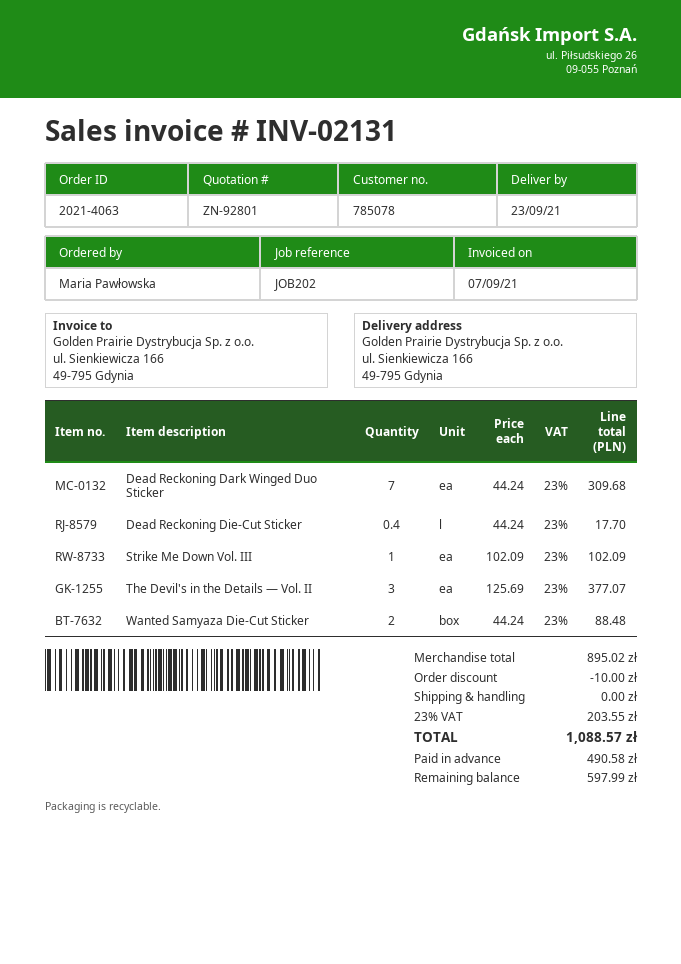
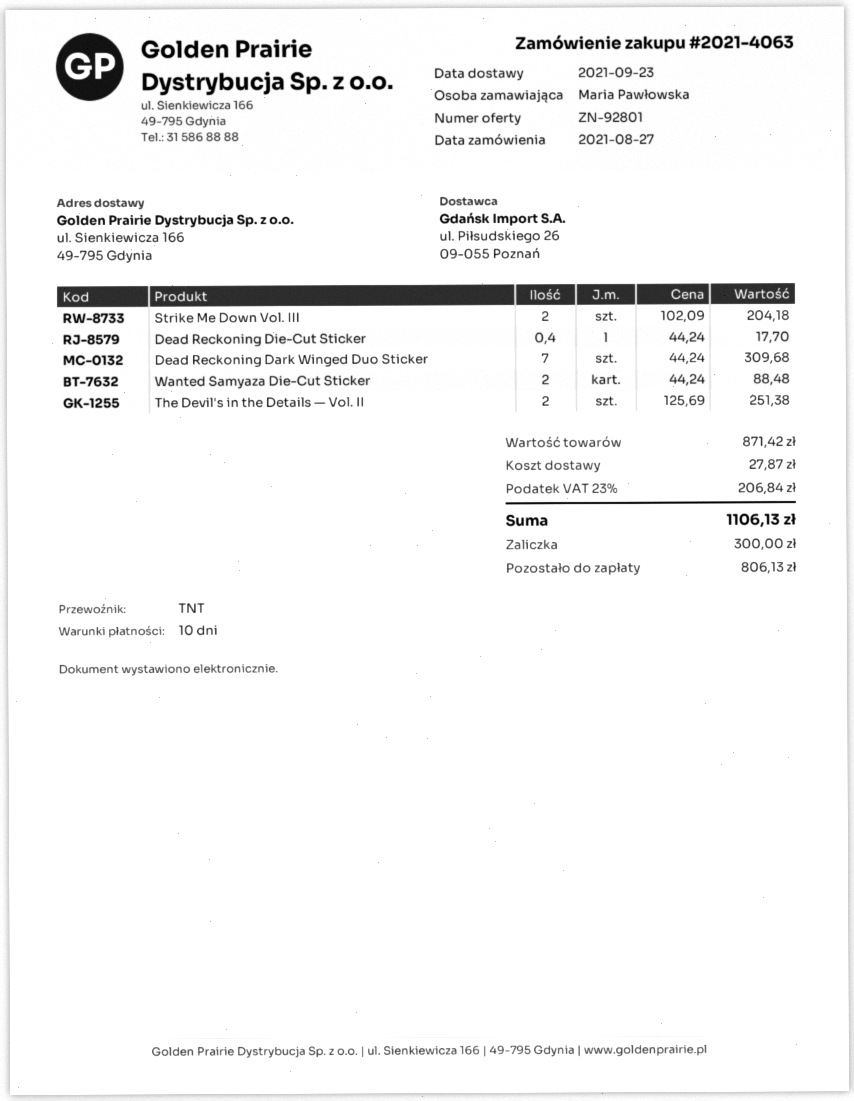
Strike Me Down Vol. III: 1 x 102.09 = 102.09 -> 2 x 102.09 = 204.18
The Devil's in the Details — Vol. II: 3 x 125.69 = 377.07 -> 2 x 125.69 = 251.38
subtotal: 895.02 -> 871.42
discount: 10.00 -> none
shipping: 0.00 -> 27.87
tax: 23% = 203.55 -> 23% = 206.84
total: 1088.57 -> 1106.13
deposit: 490.58 -> 300.00
balance: 597.99 -> 806.13

